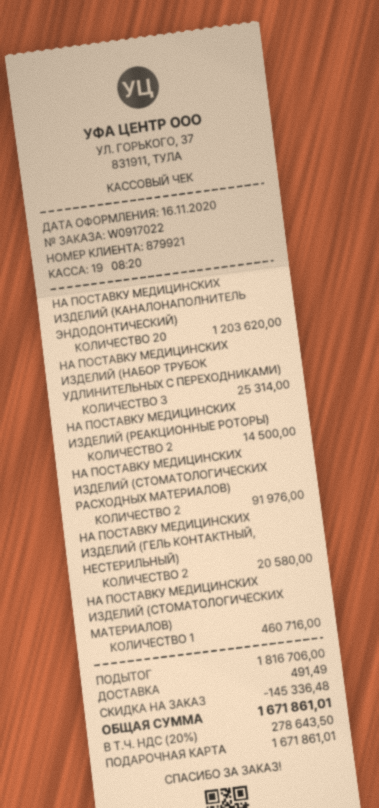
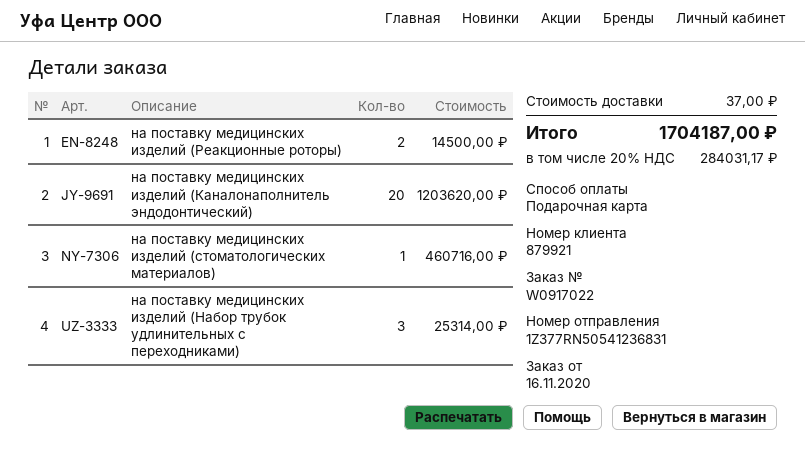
НА ПОСТАВКУ МЕДИЦИНСКИХ ИЗДЕЛИЙ (СТОМАТОЛОГИЧЕСКИХ РАСХОДНЫХ МАТЕРИАЛОВ): 2 for 91976.00 -> none
НА ПОСТАВКУ МЕДИЦИНСКИХ ИЗДЕЛИЙ (ГЕЛЬ КОНТАКТНЫЙ, НЕСТЕРИЛЬНЫЙ): 2 for 20580.00 -> none
discount: 145336.48 -> none
shipping: 491.49 -> 37.00
tax: 20% = 278643.50 -> 20% = 284031.17
total: 1671861.01 -> 1704187.00

